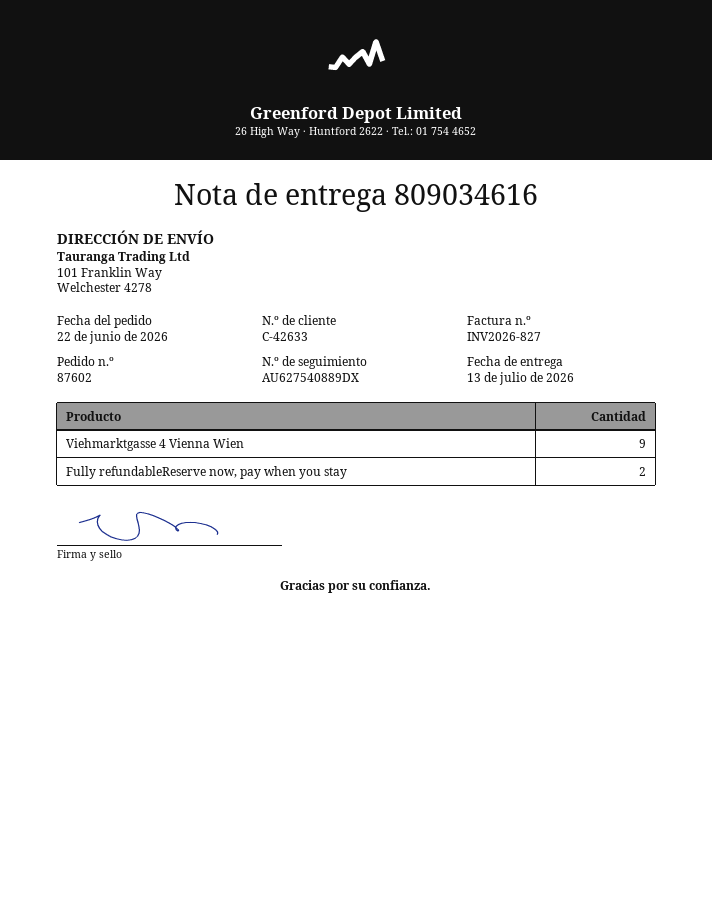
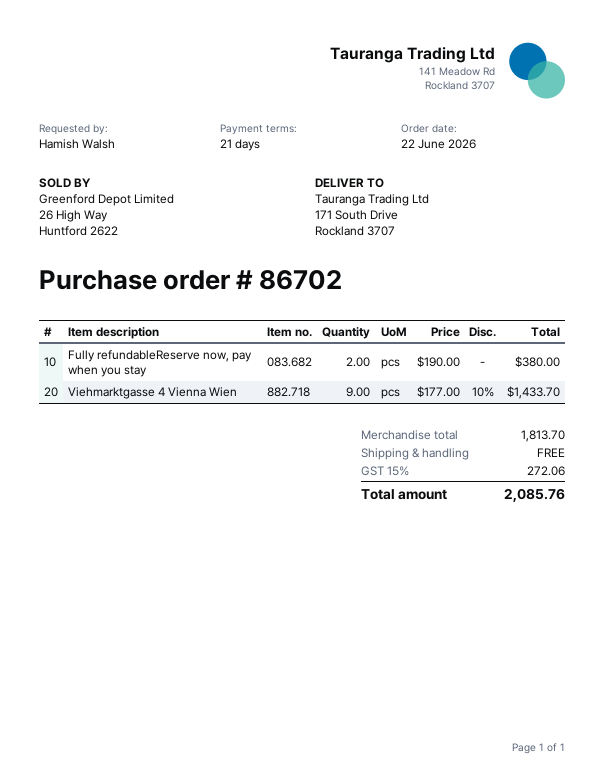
order number: 87602 -> 86702
ship to: 101 Franklin Way, Welchester 4278 -> 171 South Drive, Rockland 3707

